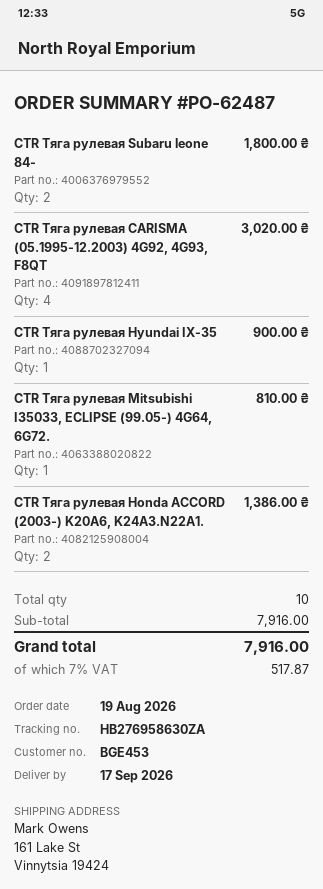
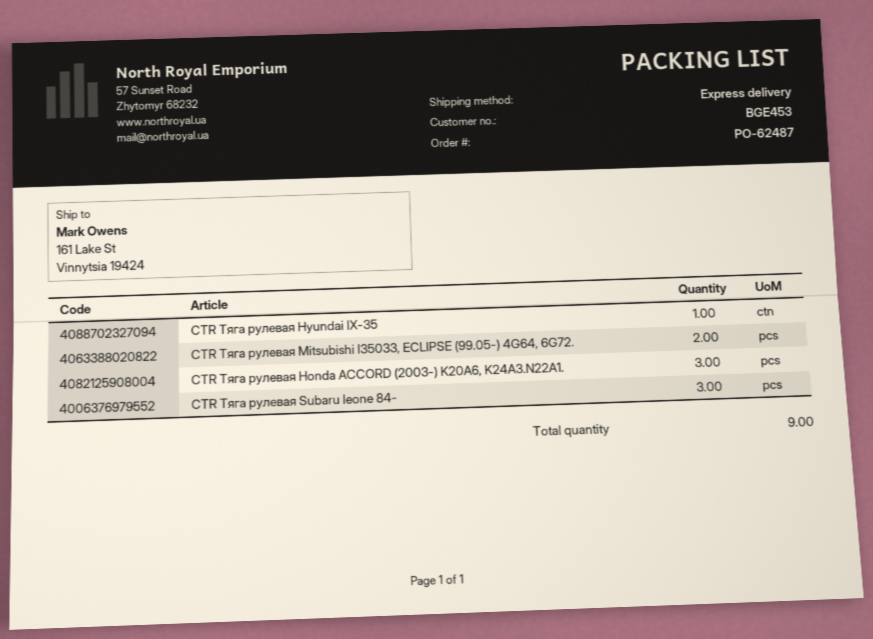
CTR Тяга рулевая Subaru leone 84-: 2 -> 3
CTR Тяга рулевая CARISMA (05.1995-12.2003) 4G92, 4G93, F8QT: 4 -> none
CTR Тяга рулевая Mitsubishi I35033, ECLIPSE (99.05-) 4G64, 6G72.: 1 -> 2
CTR Тяга рулевая Honda ACCORD (2003-) K20A6, K24A3.N22A1.: 2 -> 3
total quantity: 10 -> 9

